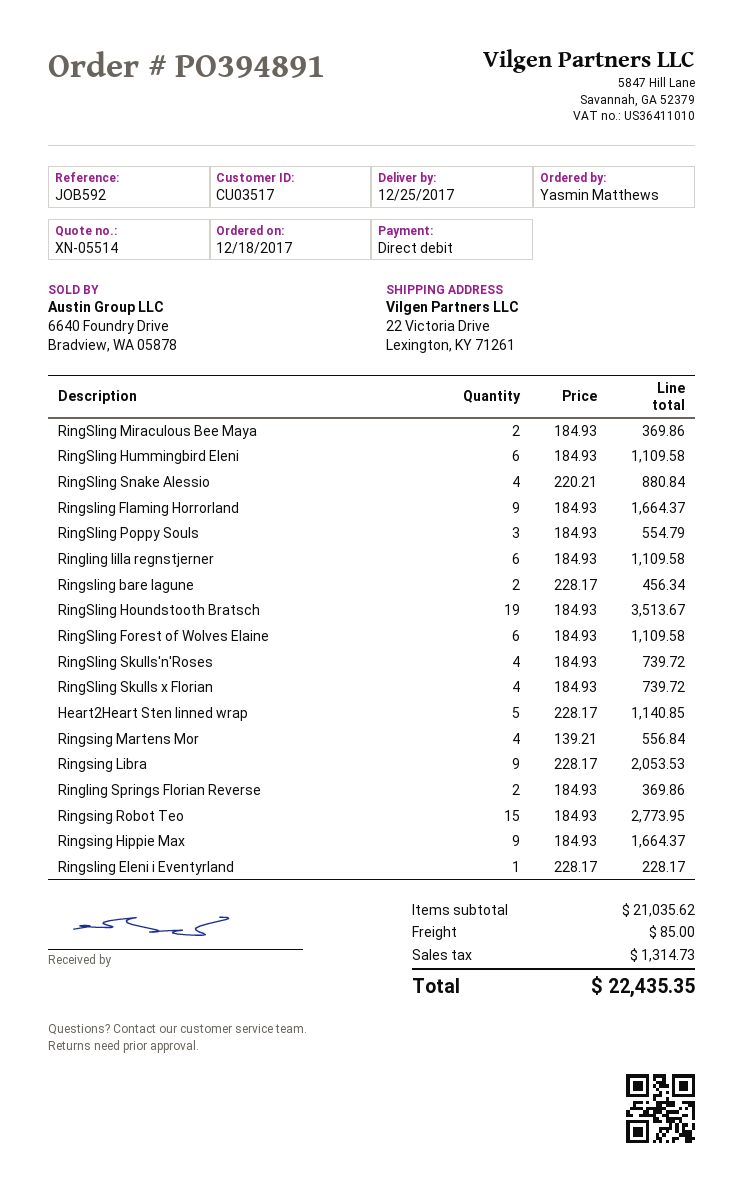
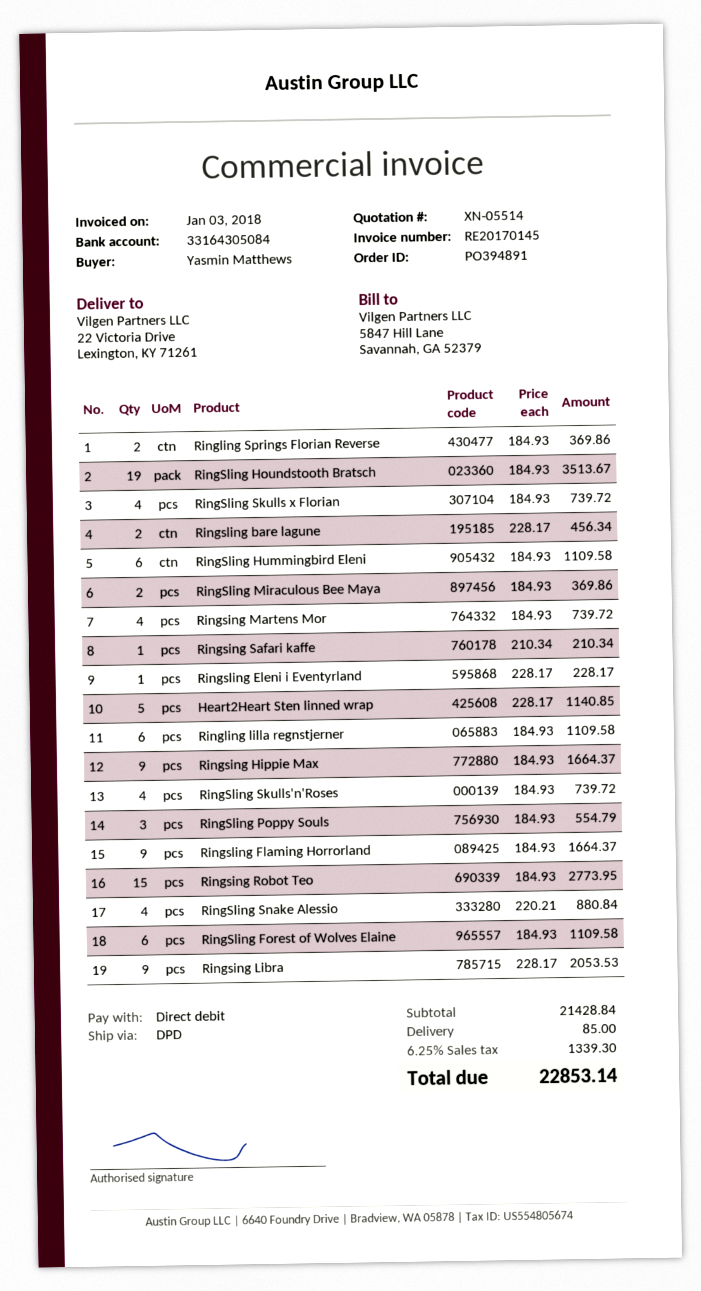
Ringsing Martens Mor: 4 x 139.21 = 556.84 -> 4 x 184.93 = 739.72
Ringsing Safari kaffe: none -> 1 x 210.34 = 210.34
subtotal: 21035.62 -> 21428.84
tax: 1314.73 -> 1339.30
total: 22435.35 -> 22853.14

